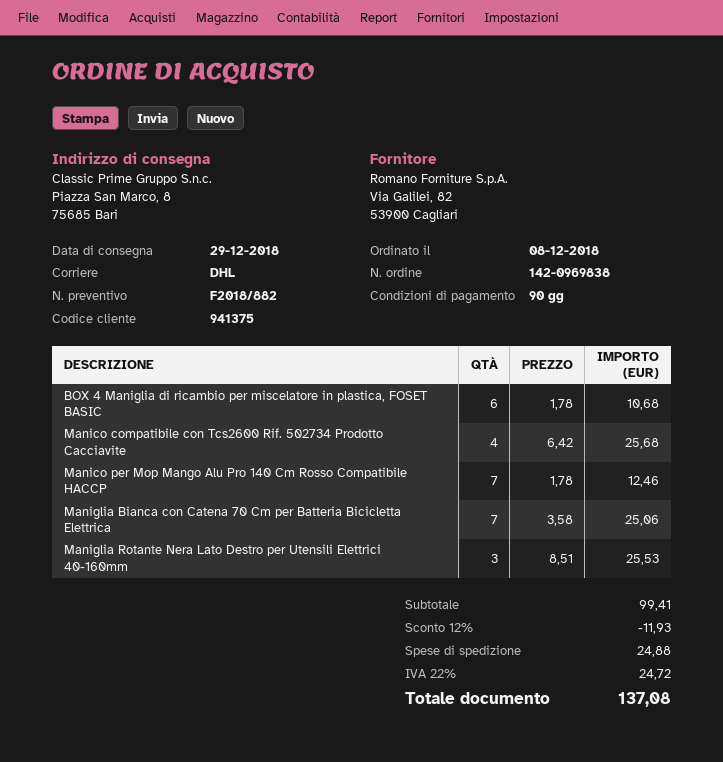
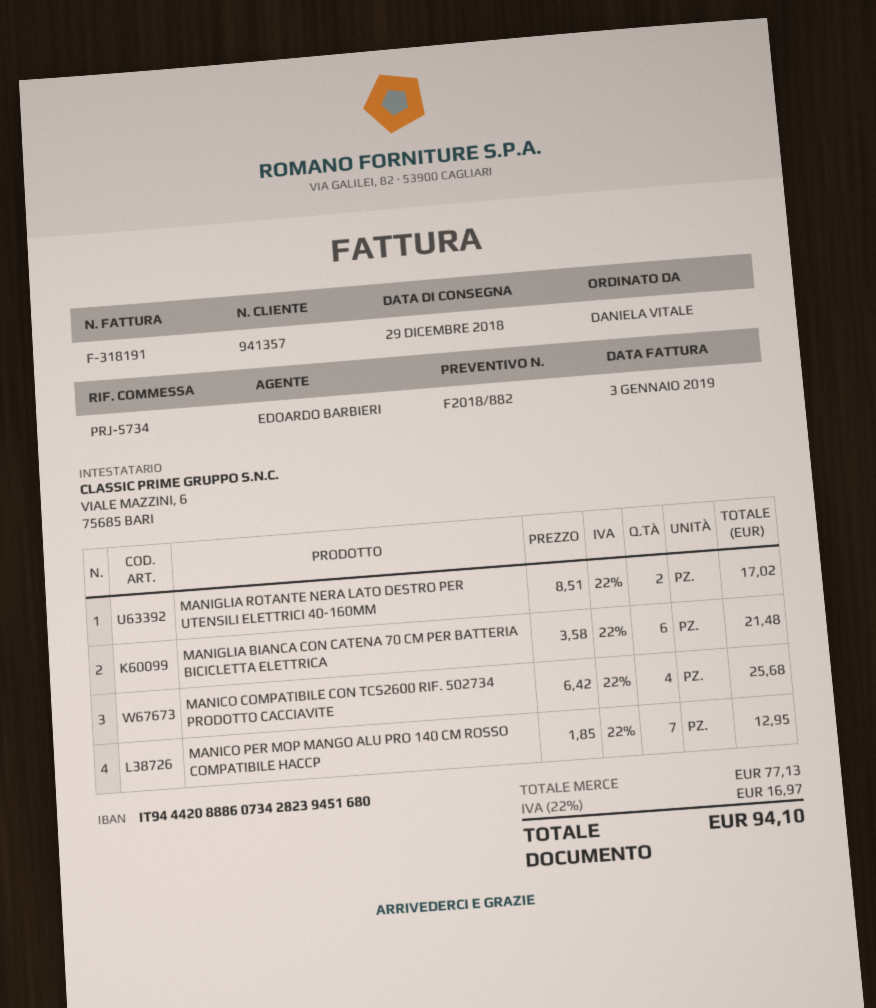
customer number: 941375 -> 941357
BOX 4 Maniglia di ricambio per miscelatore in plastica, FOSET BASIC: 6 x 1.78 = 10.68 -> none
Manico per Mop Mango Alu Pro 140 Cm Rosso Compatibile HACCP: 7 x 1.78 = 12.46 -> 7 x 1.85 = 12.95
Maniglia Bianca con Catena 70 Cm per Batteria Bicicletta Elettrica: 7 x 3.58 = 25.06 -> 6 x 3.58 = 21.48
Maniglia Rotante Nera Lato Destro per Utensili Elettrici 40-160mm: 3 x 8.51 = 25.53 -> 2 x 8.51 = 17.02
subtotal: 99.41 -> 77.13
discount: 12% = 11.93 -> none
shipping: 24.88 -> none
tax: 22% = 24.72 -> 22% = 16.97
total: 137.08 -> 94.10

